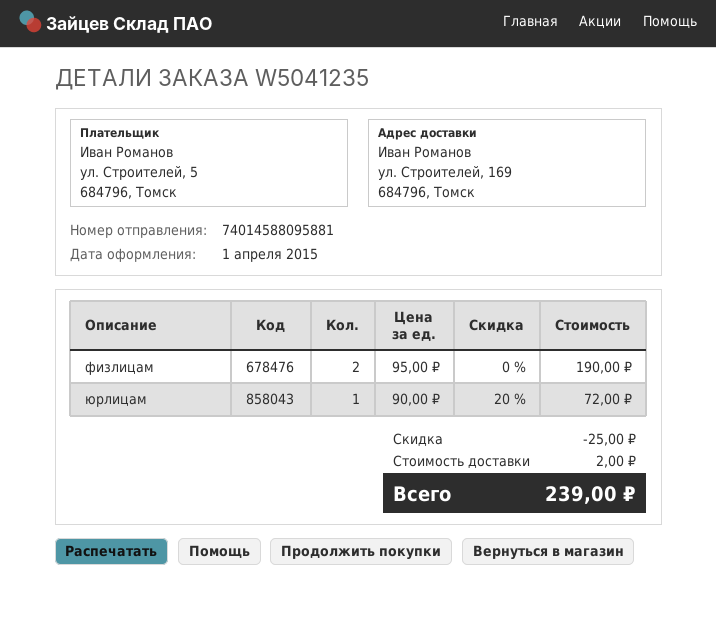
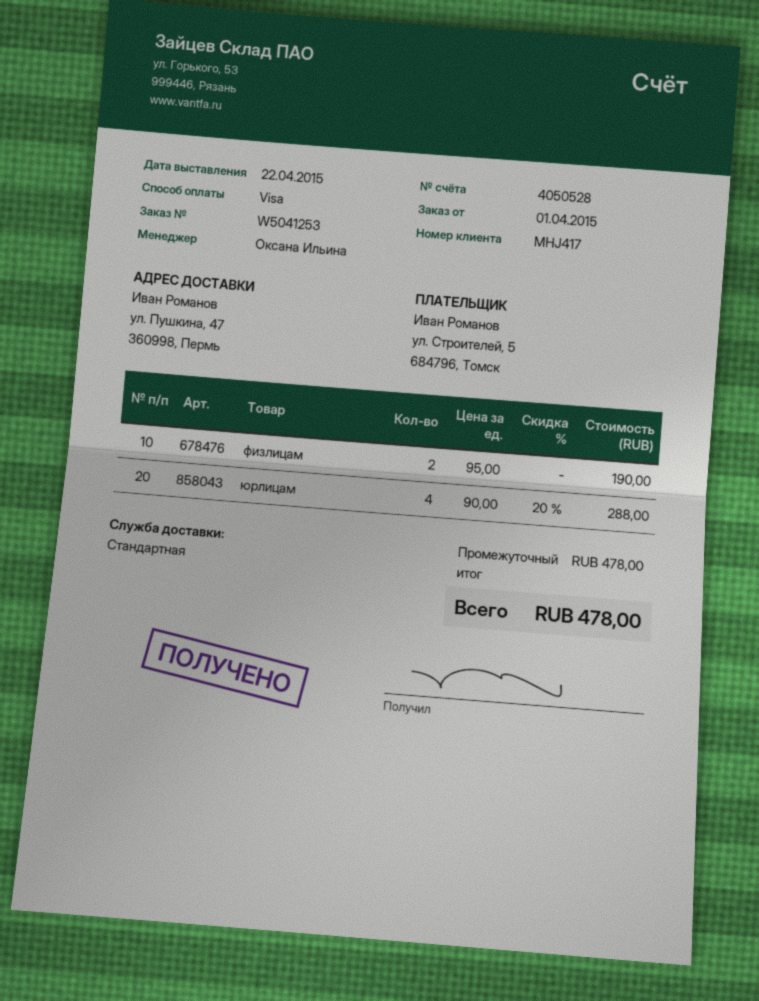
order number: W5041235 -> W5041253
ship to: ул. Строителей, 169, 684796, Томск -> ул. Пушкина, 47, 360998, Пермь
юрлицам: 1 x 90.00 - 20% = 72.00 -> 4 x 90.00 - 20% = 288.00
discount: 25.00 -> none
shipping: 2.00 -> none
total: 239.00 -> 478.00

